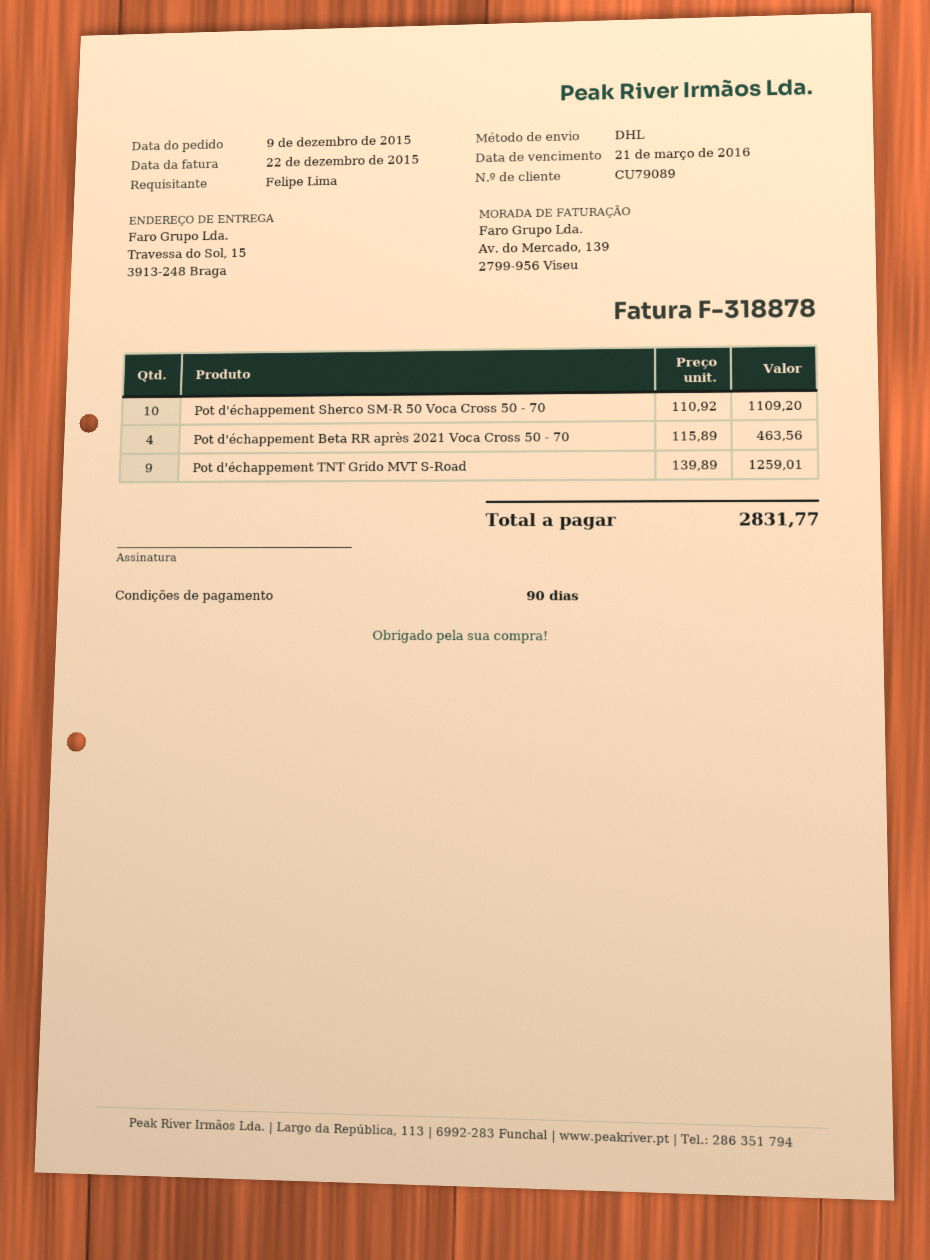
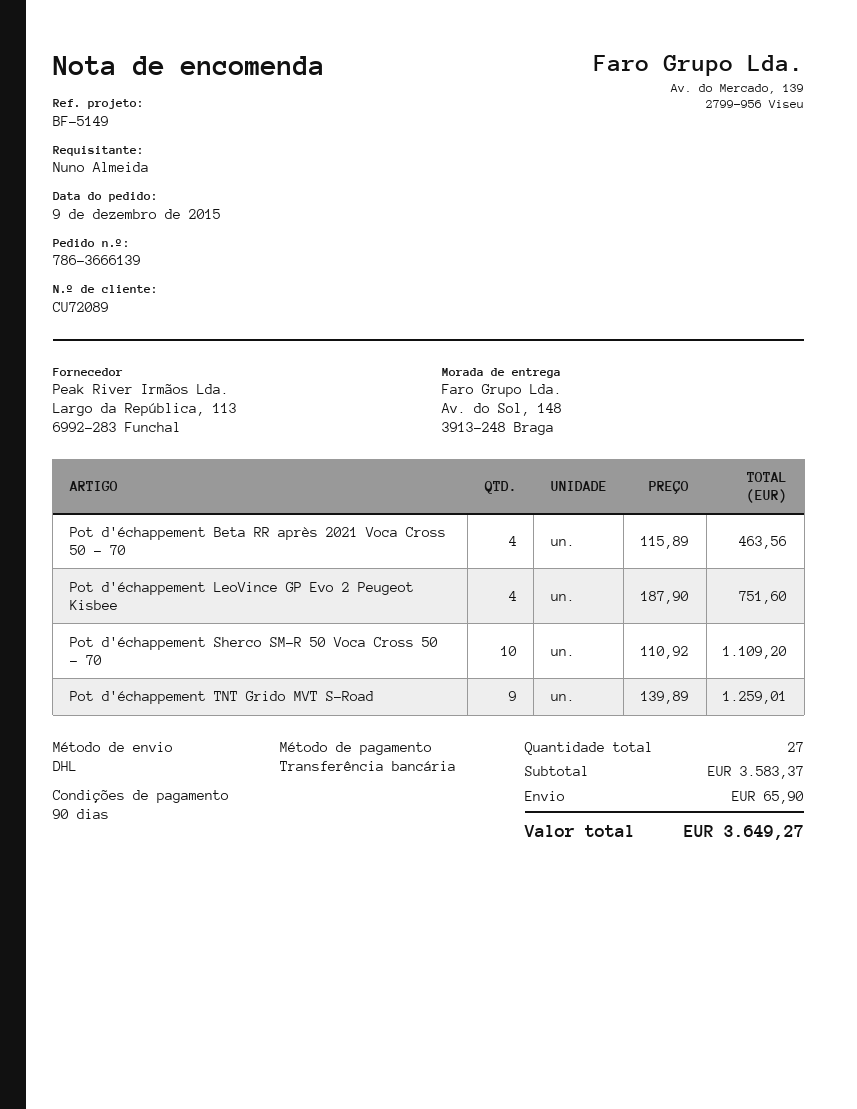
customer number: CU79089 -> CU72089
ordered by: Felipe Lima -> Nuno Almeida
ship to: Travessa do Sol, 15, 3913-248 Braga -> Av. do Sol, 148, 3913-248 Braga
Pot d'échappement LeoVince GP Evo 2 Peugeot Kisbee: none -> 4 x 187.90 = 751.60
shipping: none -> 65.90
total: 2831.77 -> 3649.27

